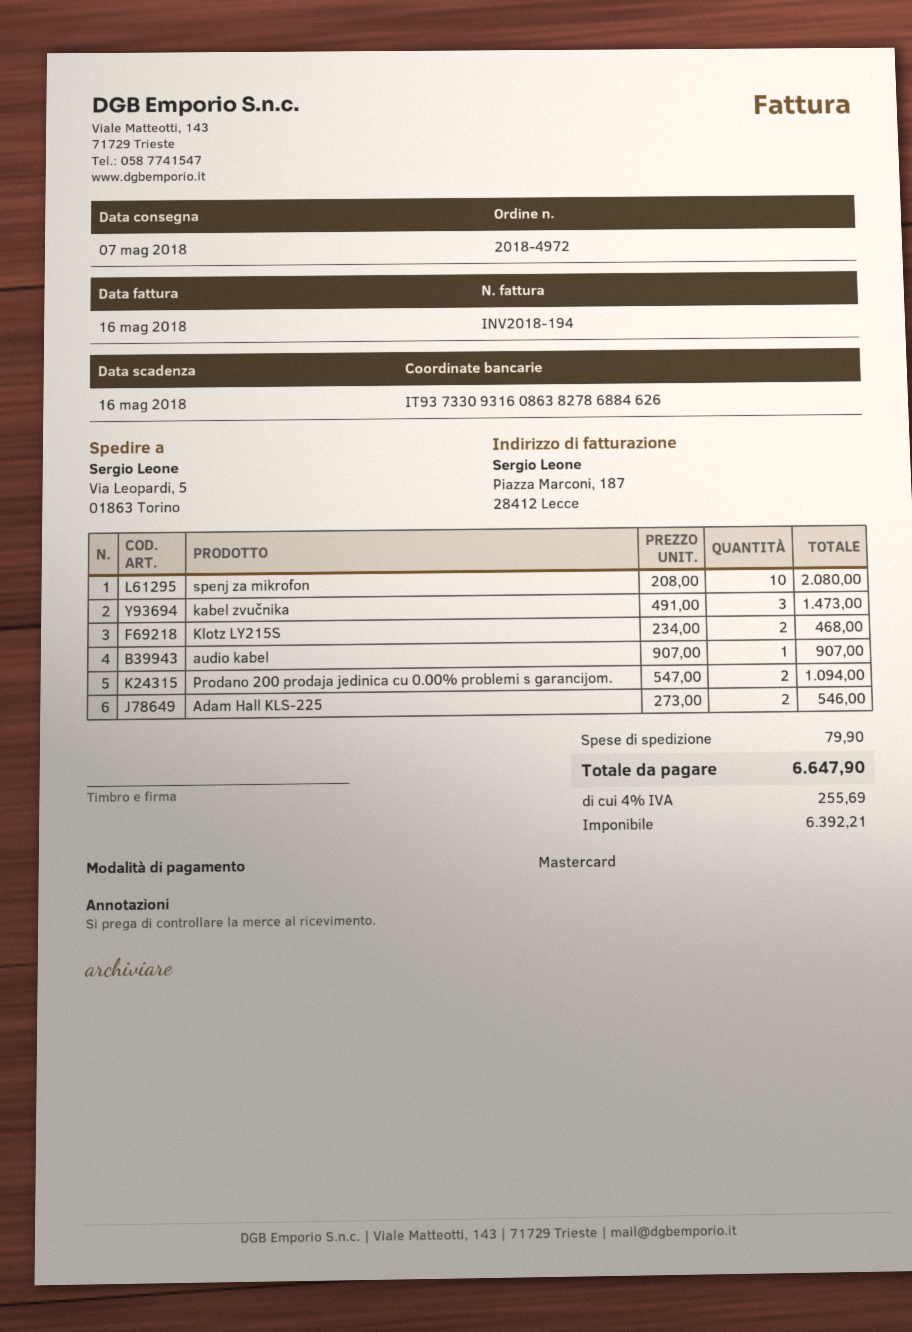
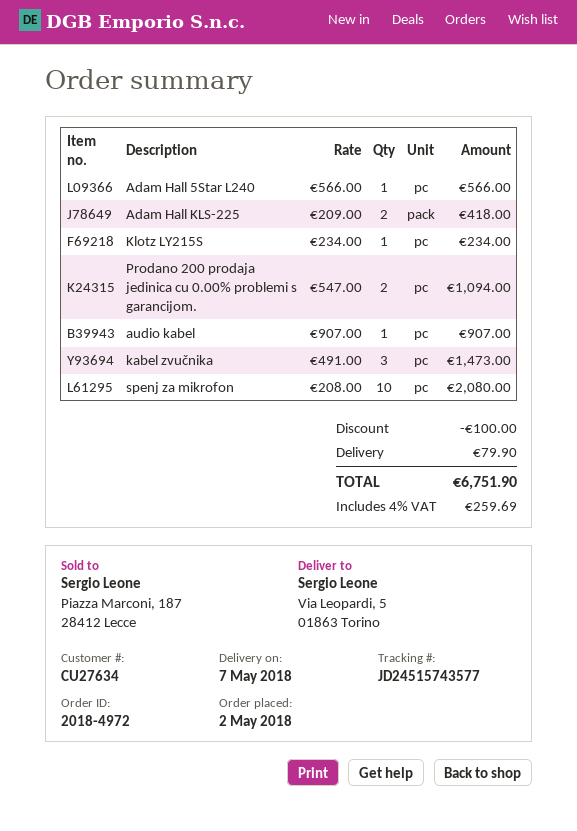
Klotz LY215S: 2 x 234.00 = 468.00 -> 1 x 234.00 = 234.00
Adam Hall KLS-225: 2 x 273.00 = 546.00 -> 2 x 209.00 = 418.00
Adam Hall 5Star L240: none -> 1 x 566.00 = 566.00
discount: none -> 100.00
tax: 4% = 255.69 -> 4% = 259.69
total: 6647.90 -> 6751.90

